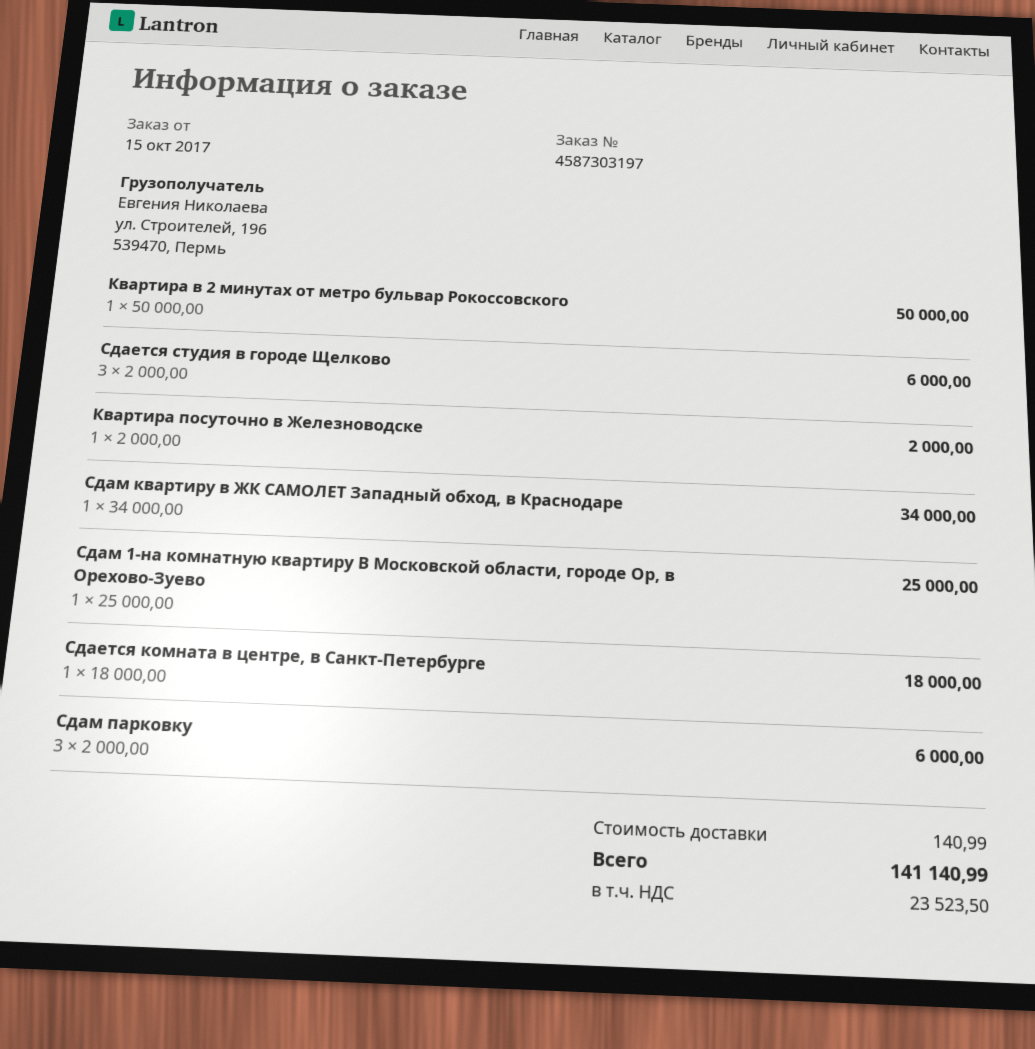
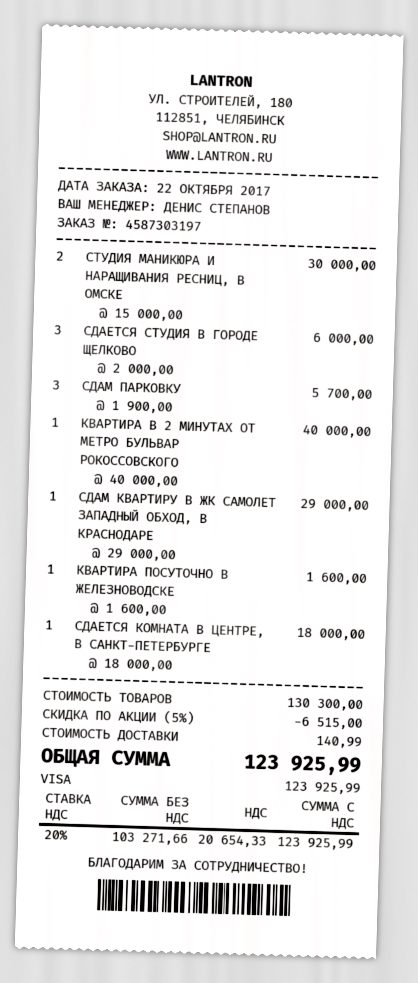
order date: 2017-10-15 -> 2017-10-22
Квартира в 2 минутах от метро бульвар Рокоссовского: 1 x 50000.00 = 50000.00 -> 1 x 40000.00 = 40000.00
Квартира посуточно в Железноводске: 1 x 2000.00 = 2000.00 -> 1 x 1600.00 = 1600.00
Сдам квартиру в ЖК САМОЛЕТ Западный обход, в Краснодаре: 1 x 34000.00 = 34000.00 -> 1 x 29000.00 = 29000.00
Сдам 1-на комнатную квартиру В Московской области, городе Ор, в Орехово-Зуево: 1 x 25000.00 = 25000.00 -> none
Сдам парковку: 3 x 2000.00 = 6000.00 -> 3 x 1900.00 = 5700.00
СТУДИЯ МАНИКЮРА И НАРАЩИВАНИЯ РЕСНИЦ, В ОМСКЕ: none -> 2 x 15000.00 = 30000.00
discount: none -> 5% = 6515.00
tax: 23523.50 -> 20654.33
total: 141140.99 -> 123925.99

